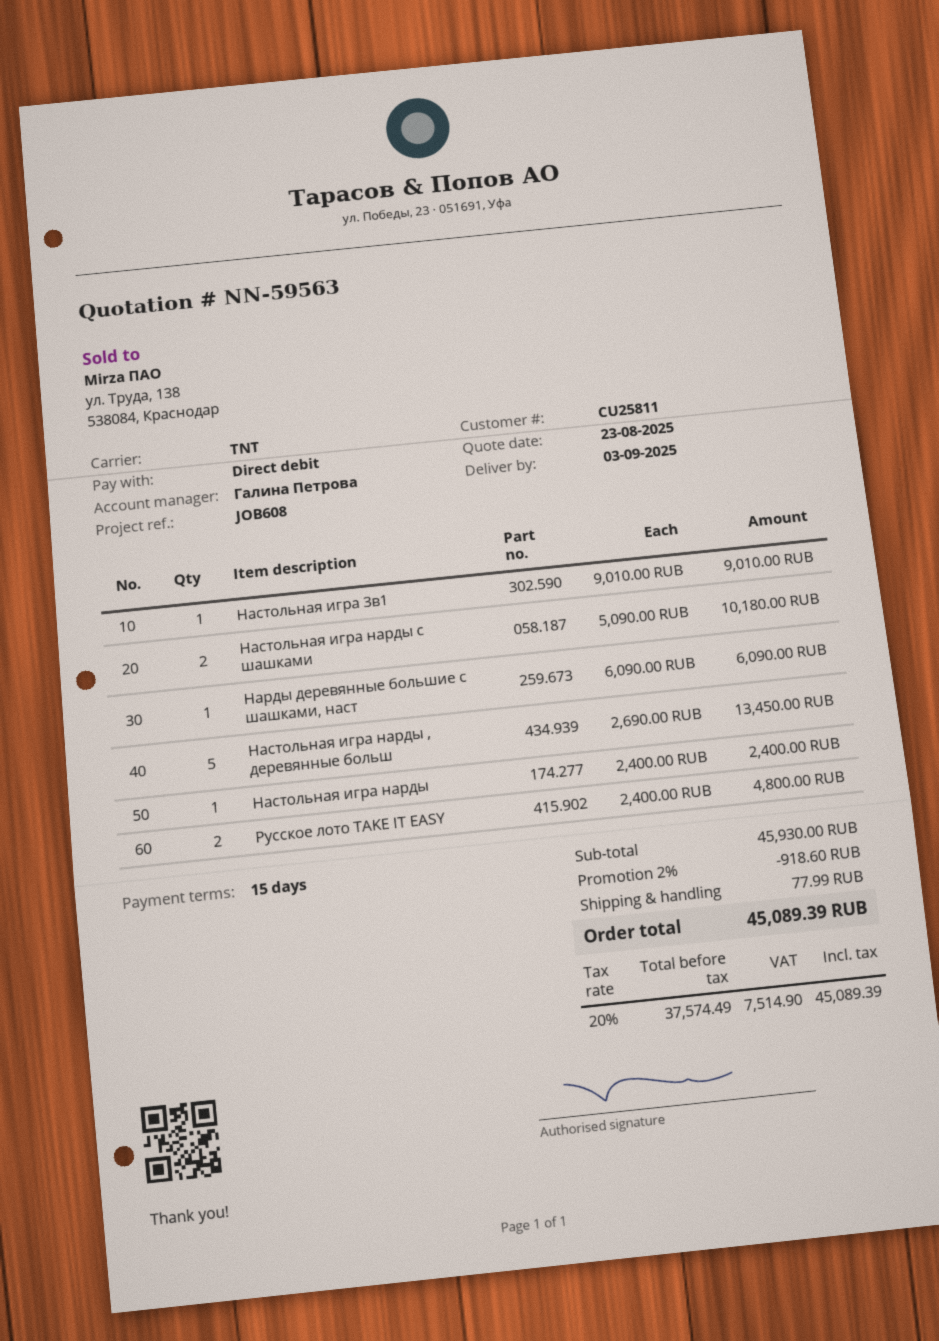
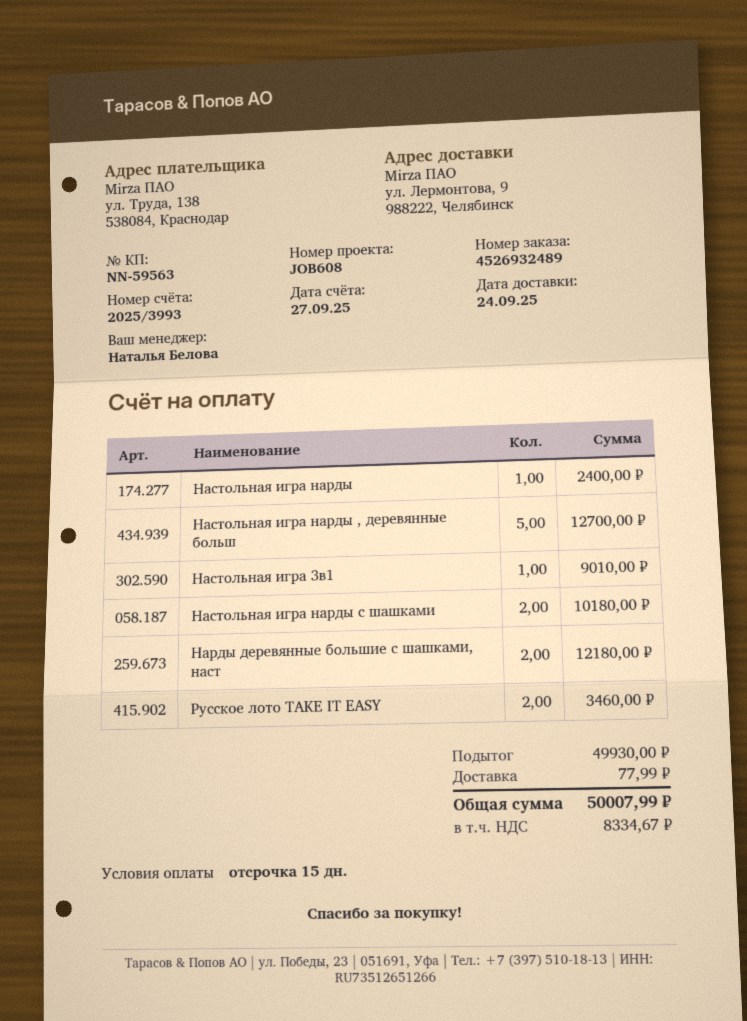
delivery date: 2025-09-03 -> 2025-09-24
sales rep: Галина Петрова -> Наталья Белова
Нарды деревянные большие с шашками, наст: 1 for 6090.00 -> 2 for 12180.00
Настольная игра нарды , деревянные больш: 5 for 13450.00 -> 5 for 12700.00
Русское лото TAKE IT EASY: 2 for 4800.00 -> 2 for 3460.00
subtotal: 45930.00 -> 49930.00
discount: 2% = 918.60 -> none
tax: 7514.90 -> 8334.67
total: 45089.39 -> 50007.99

